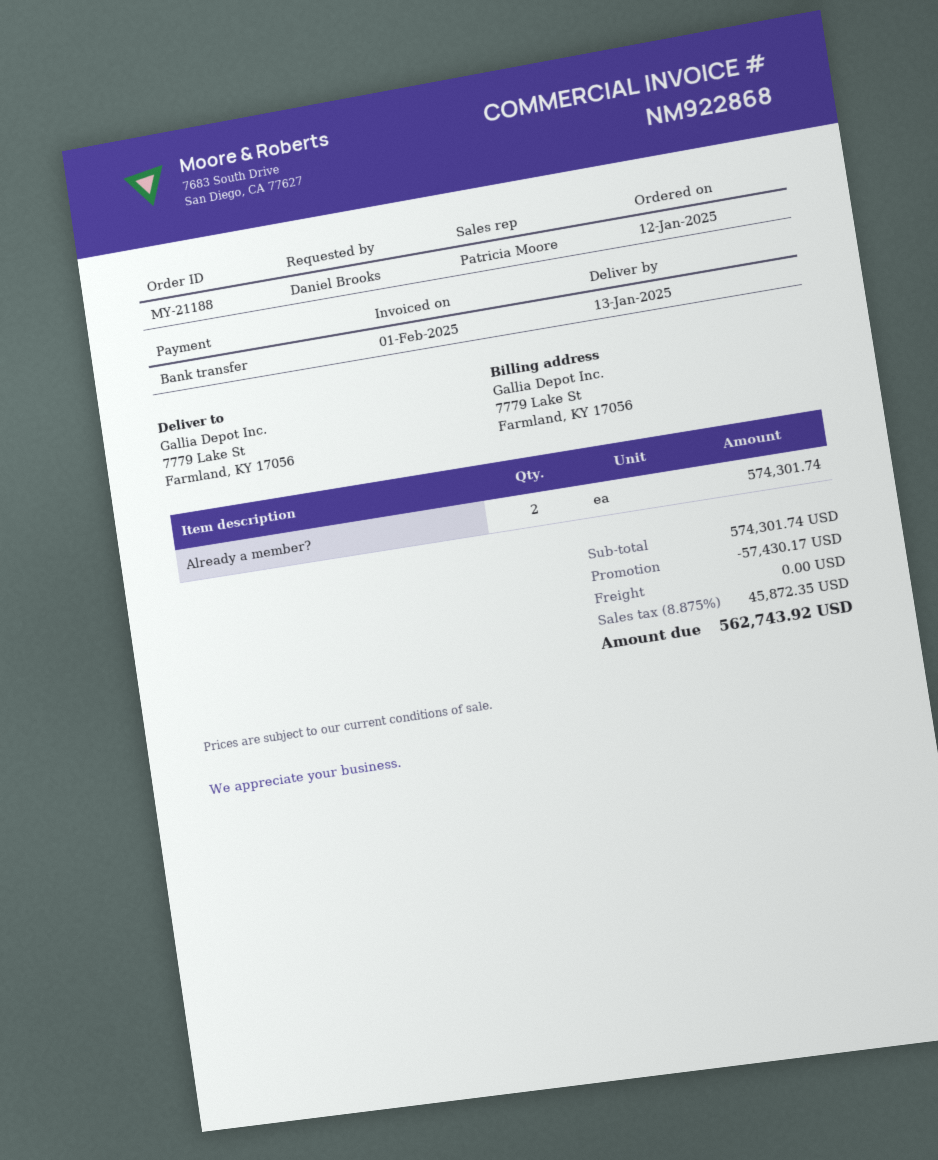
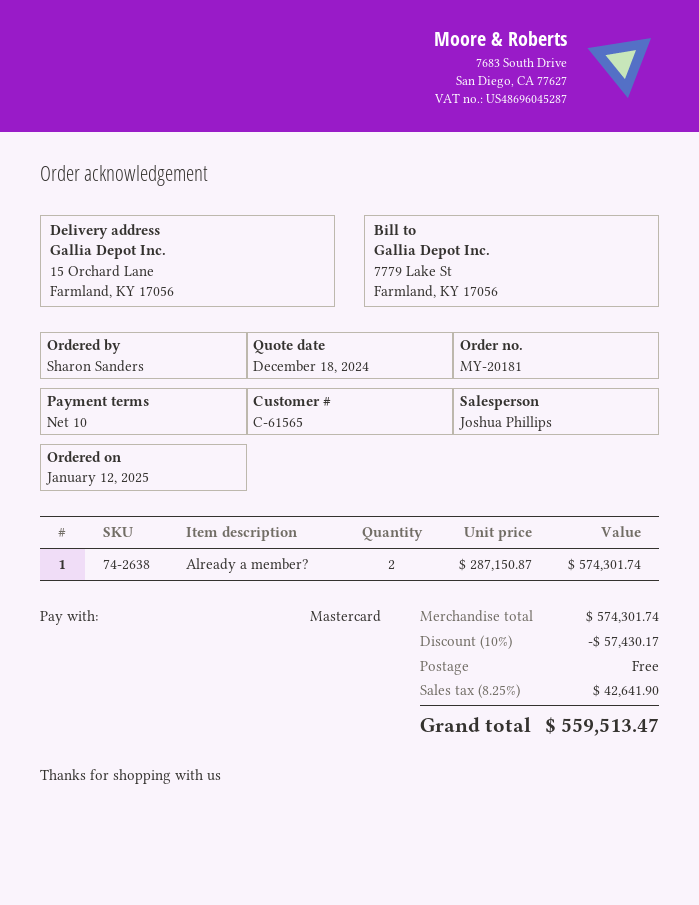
order number: MY-21188 -> MY-20181
ordered by: Daniel Brooks -> Sharon Sanders
sales rep: Patricia Moore -> Joshua Phillips
payment method: bank transfer -> Mastercard
ship to: 7779 Lake St, Farmland, KY 17056 -> 15 Orchard Lane, Farmland, KY 17056
tax: 8.875% = 45872.35 -> 8.25% = 42641.90
total: 562743.92 -> 559513.47

